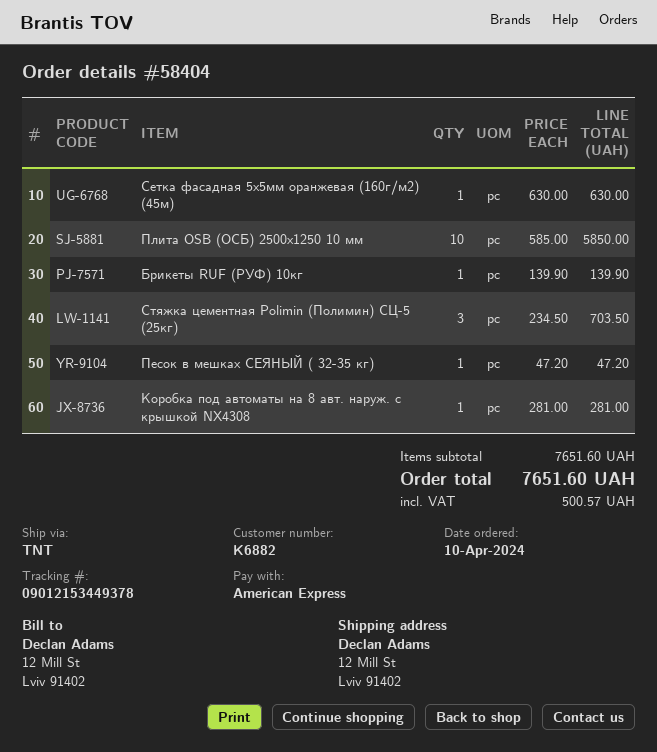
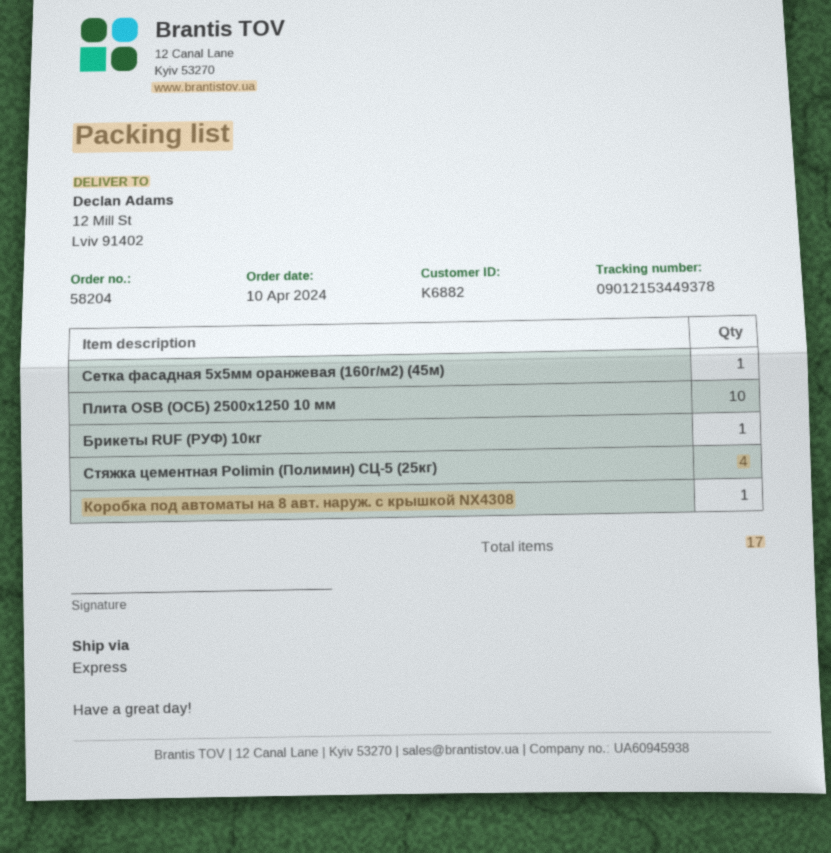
order number: 58404 -> 58204
shipping method: TNT -> express
Стяжка цементная Polimin (Полимин) СЦ-5 (25кг): 3 -> 4
Песок в мешках СЕЯНЫЙ ( 32-35 кг): 1 -> none

